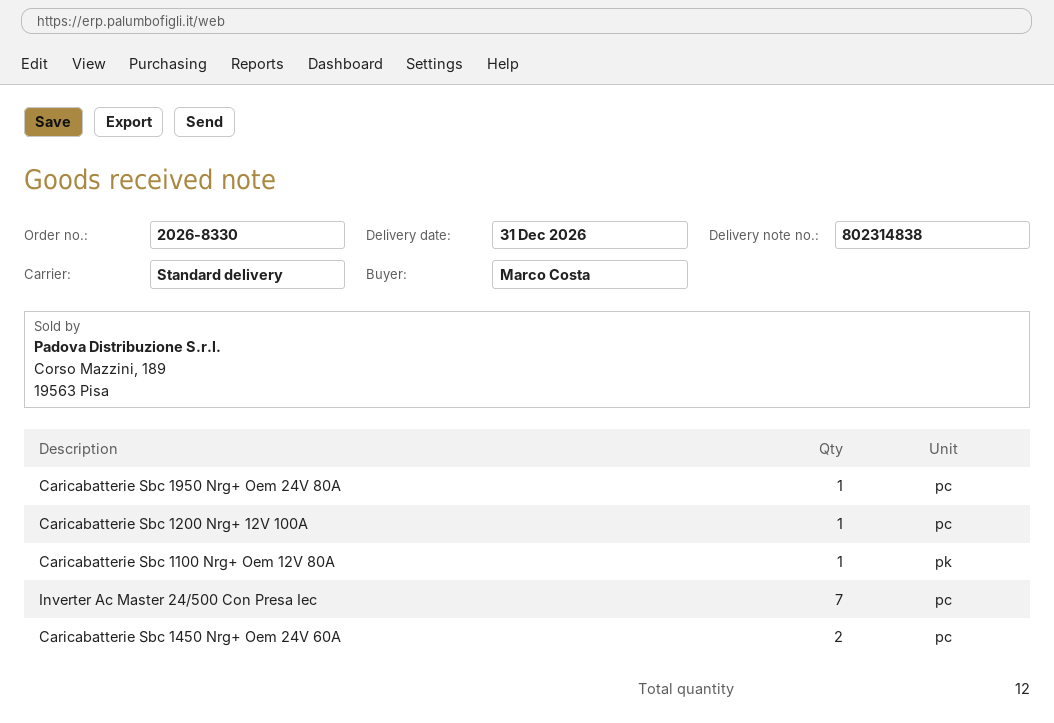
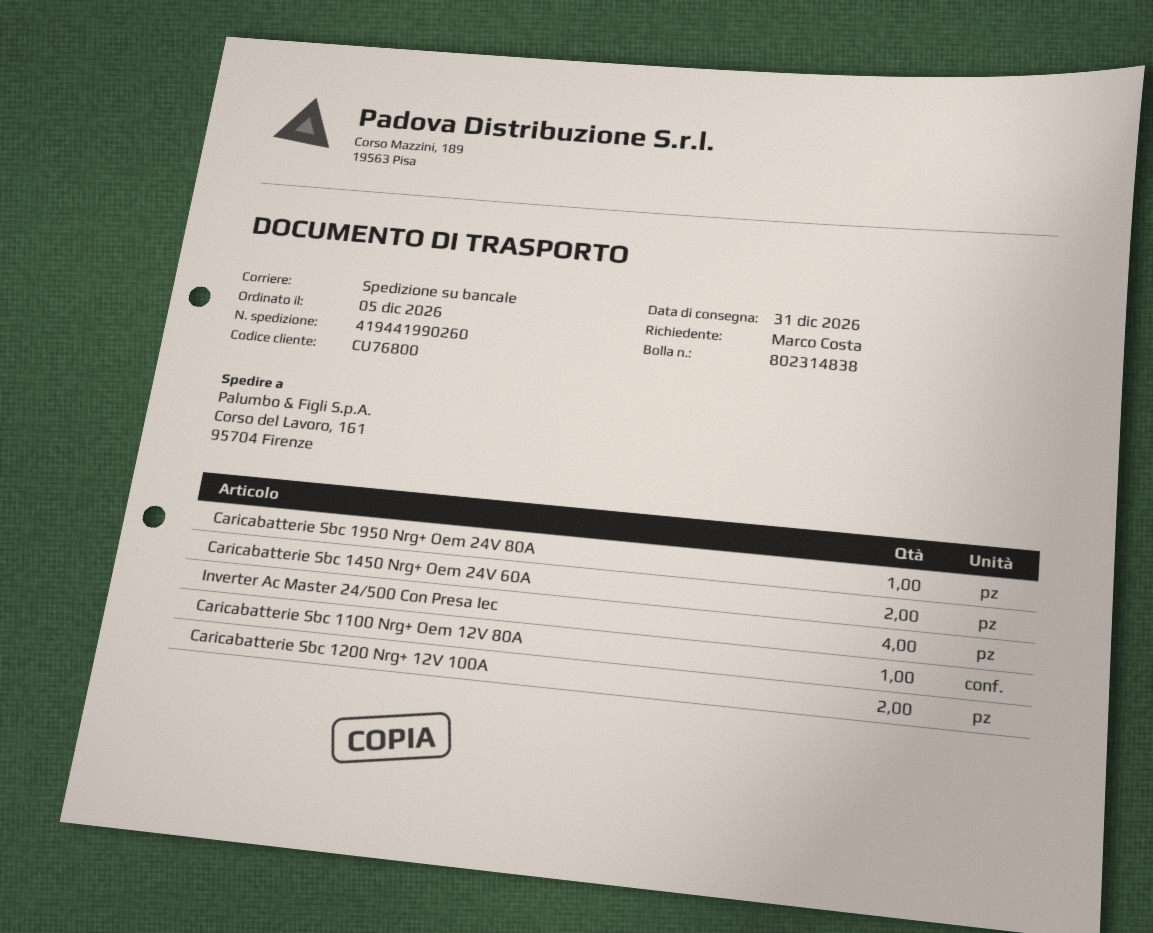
shipping method: standard -> pallet freight
Caricabatterie Sbc 1200 Nrg+ 12V 100A: 1 -> 2
Inverter Ac Master 24/500 Con Presa Iec: 7 -> 4

